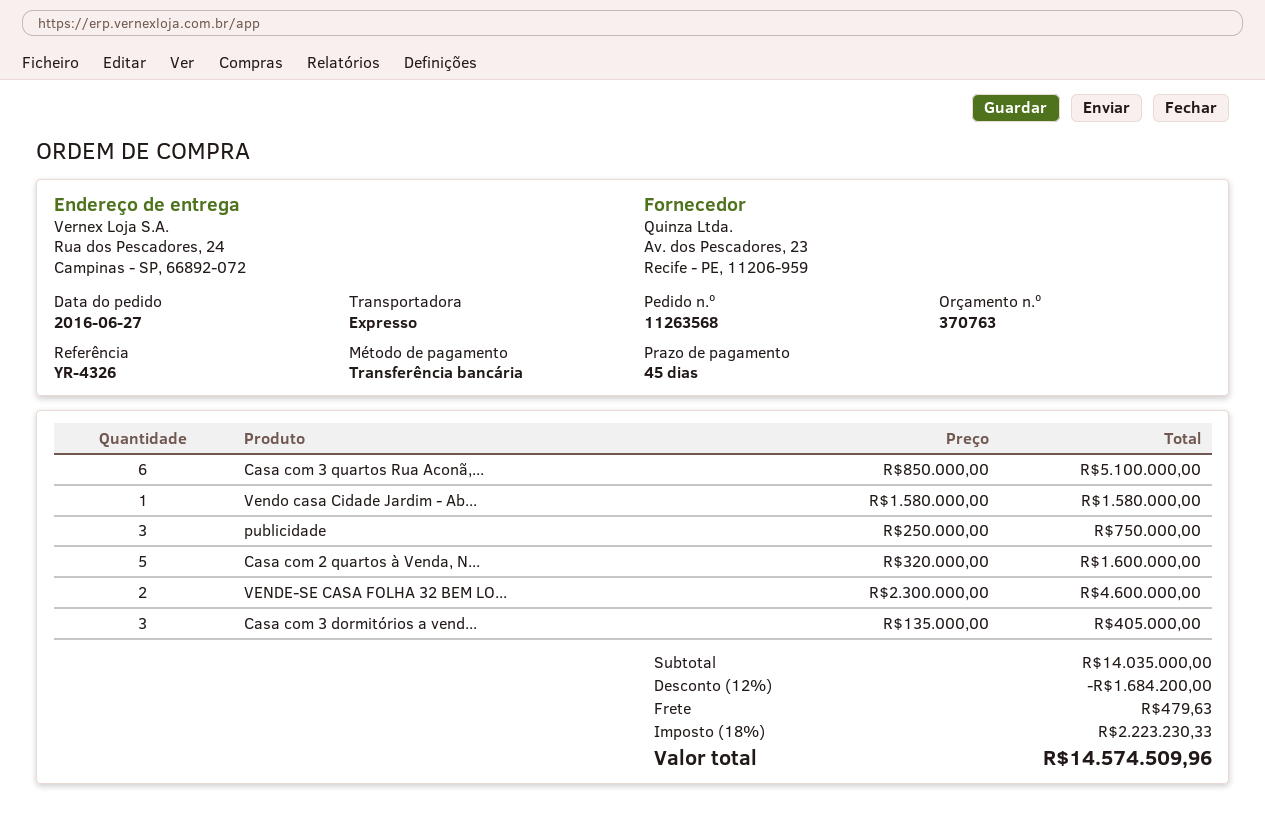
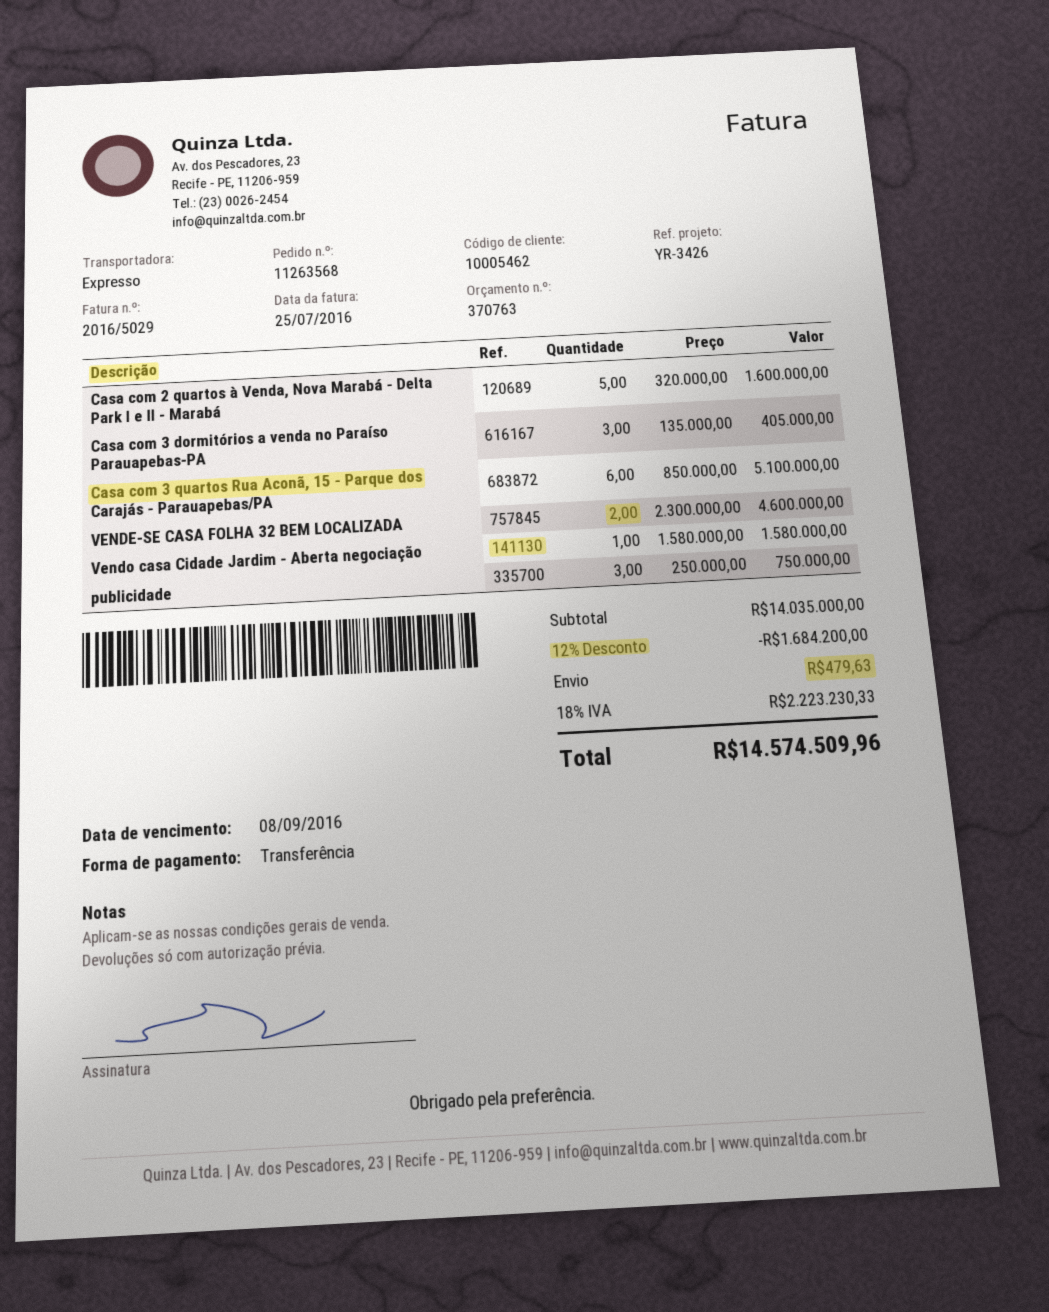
reference: YR-4326 -> YR-3426

